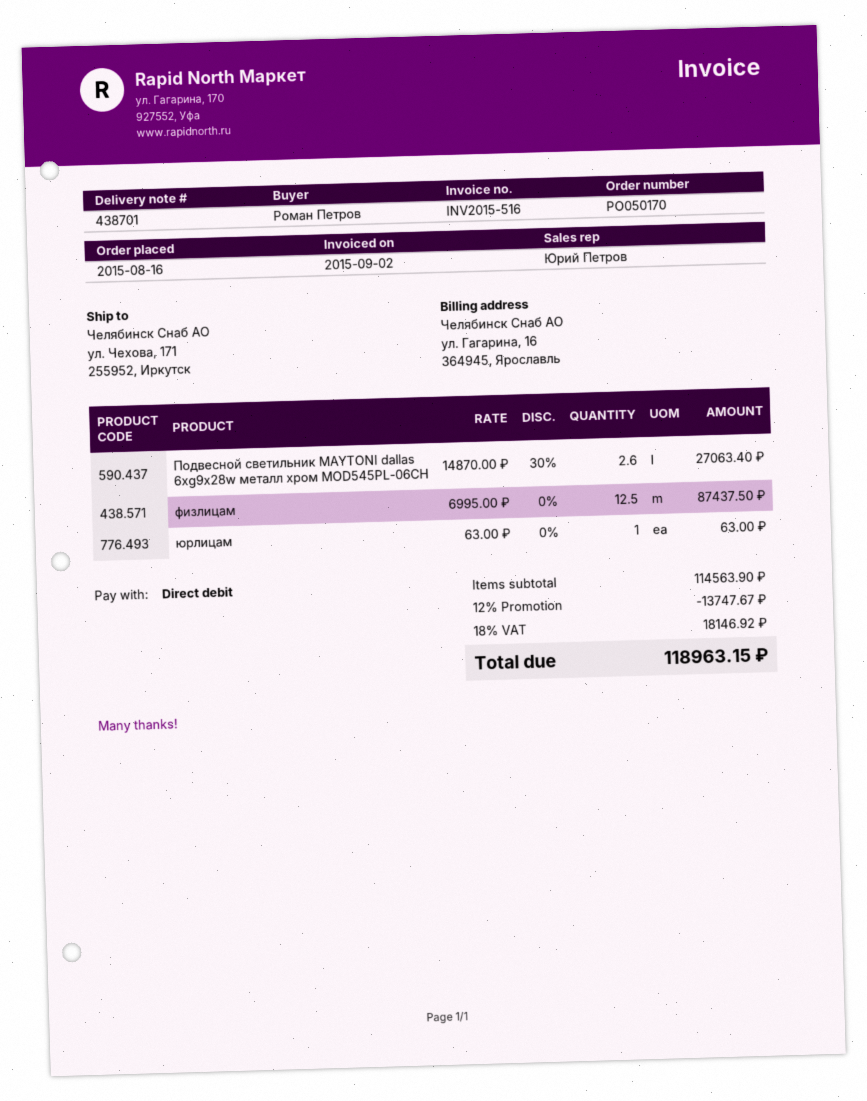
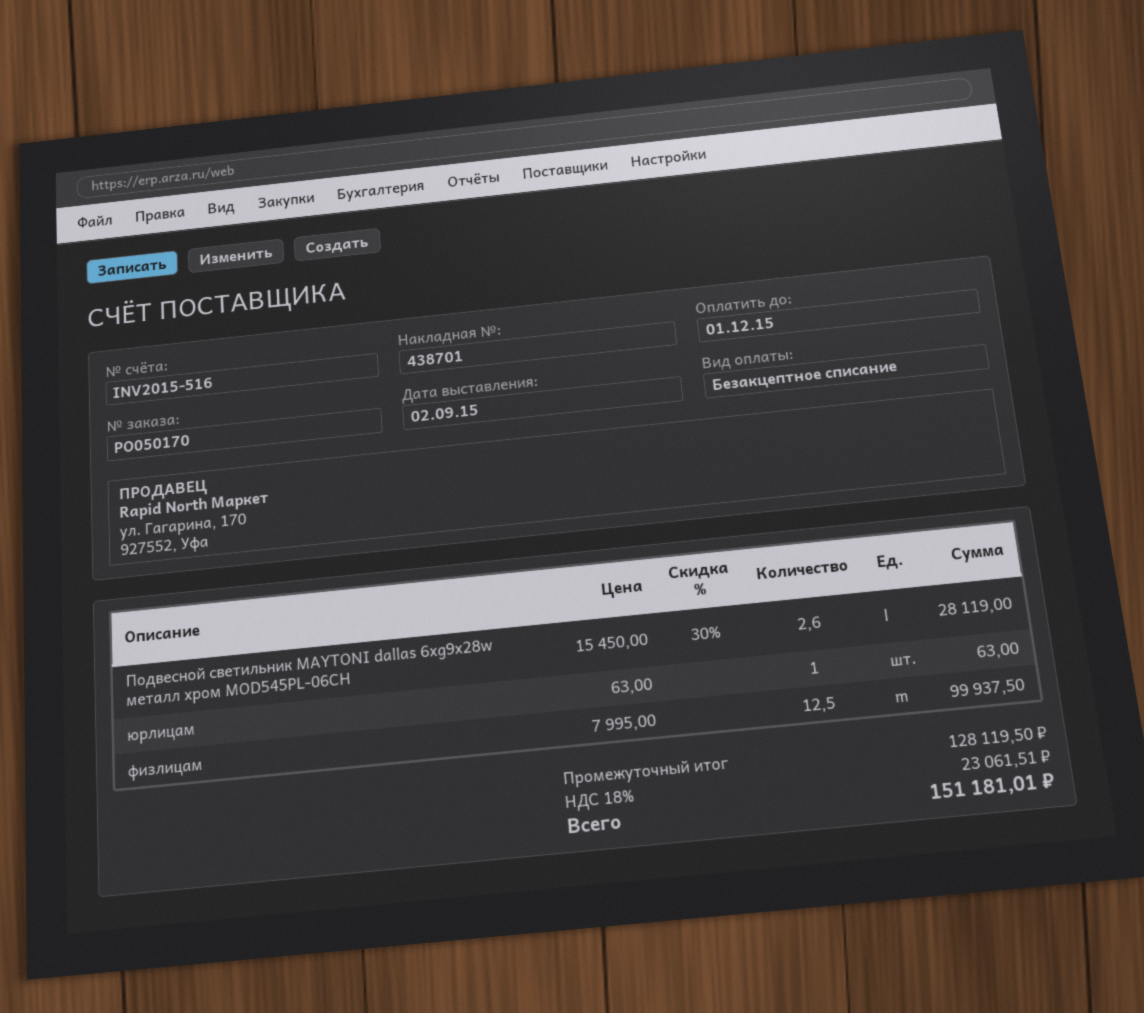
Подвесной светильник MAYTONI dallas 6хg9x28w металл хром MOD545PL-06CH: 2.6 x 14870.00 - 30% = 27063.40 -> 2.6 x 15450.00 - 30% = 28119.00
физлицам: 12.5 x 6995.00 = 87437.50 -> 12.5 x 7995.00 = 99937.50
subtotal: 114563.90 -> 128119.50
discount: 12% = 13747.67 -> none
tax: 18% = 18146.92 -> 18% = 23061.51
total: 118963.15 -> 151181.01

